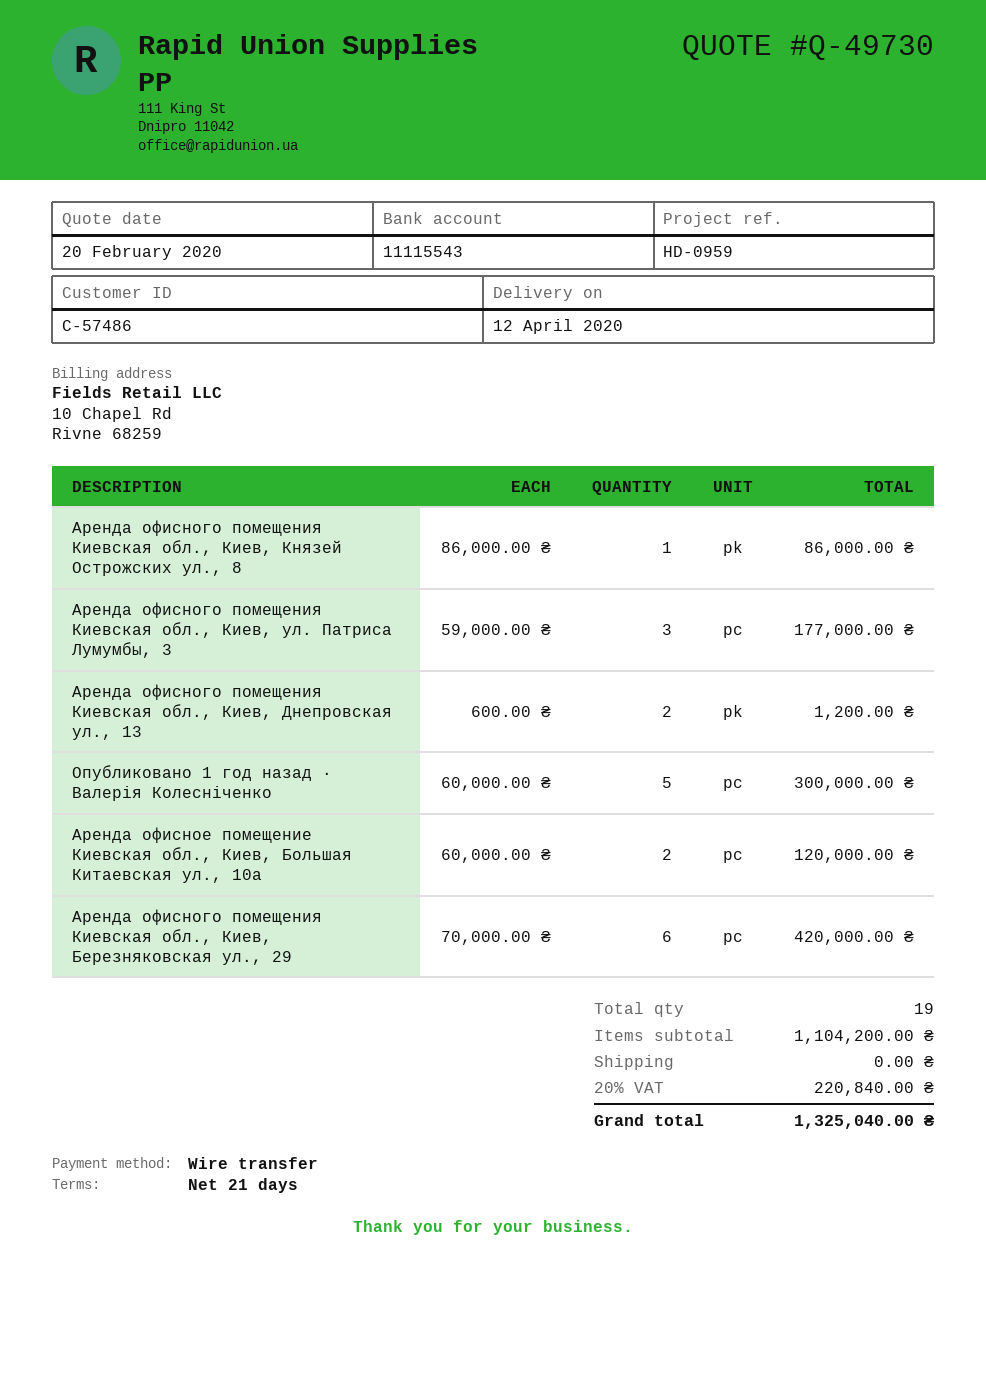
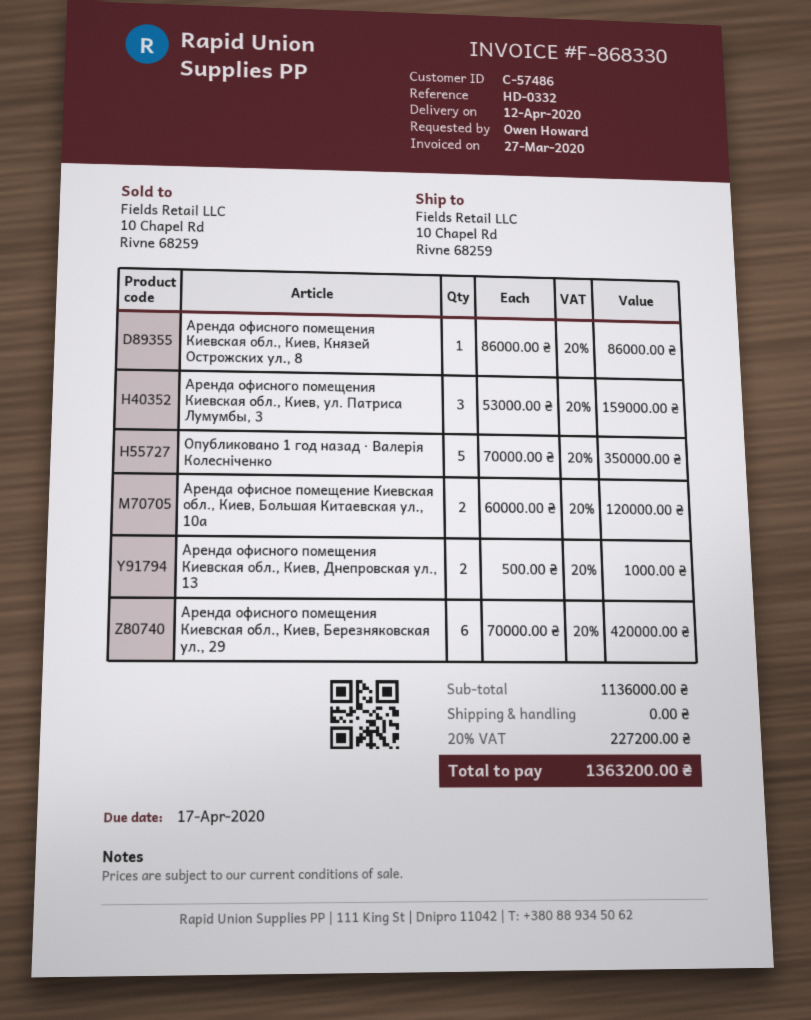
reference: HD-0959 -> HD-0332
Аренда офисного помещения Киевская обл., Киев, ул. Патриса Лумумбы, 3: 3 x 59000.00 = 177000.00 -> 3 x 53000.00 = 159000.00
Аренда офисного помещения Киевская обл., Киев, Днепровская ул., 13: 2 x 600.00 = 1200.00 -> 2 x 500.00 = 1000.00
Опубликовано 1 год назад · Валерія Колесніченко: 5 x 60000.00 = 300000.00 -> 5 x 70000.00 = 350000.00
subtotal: 1104200.00 -> 1136000.00
tax: 20% = 220840.00 -> 20% = 227200.00
total: 1325040.00 -> 1363200.00

